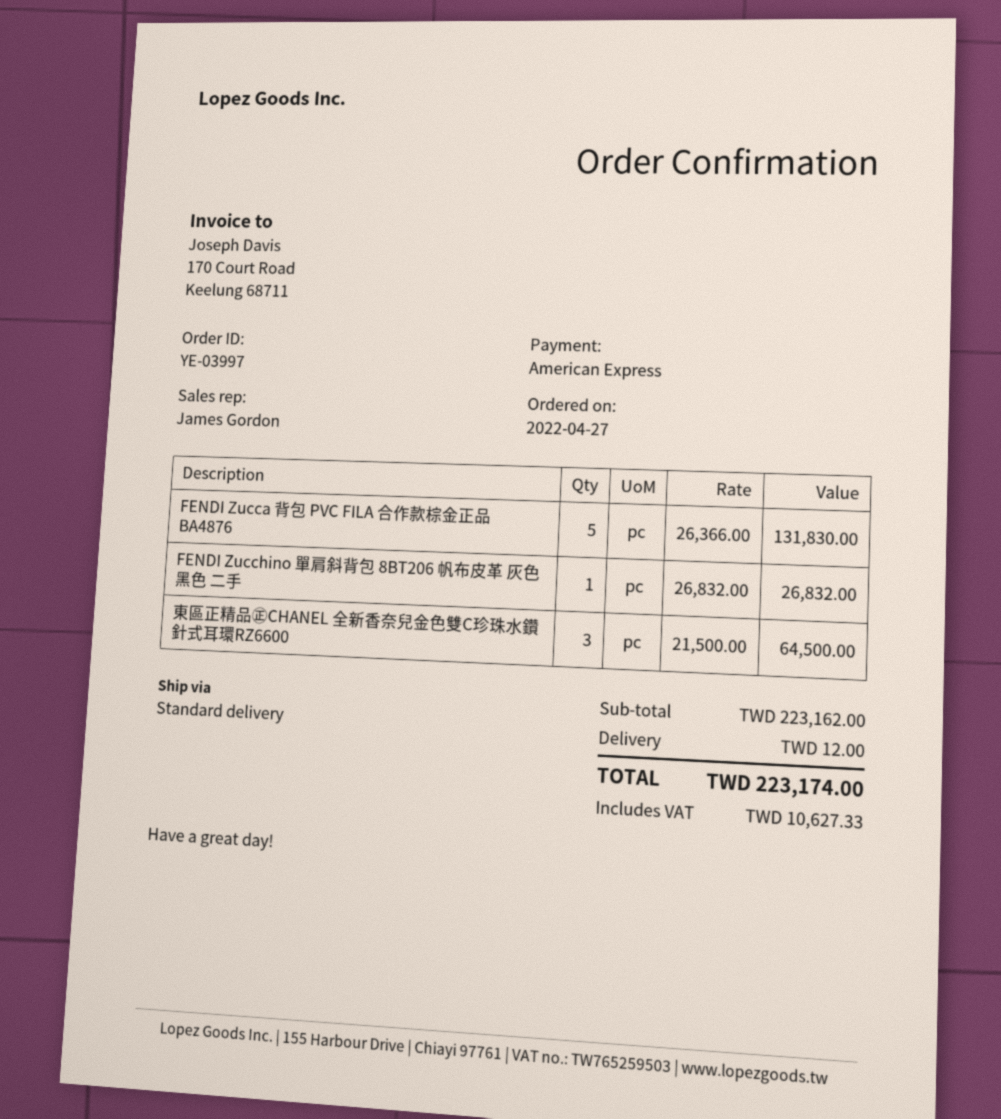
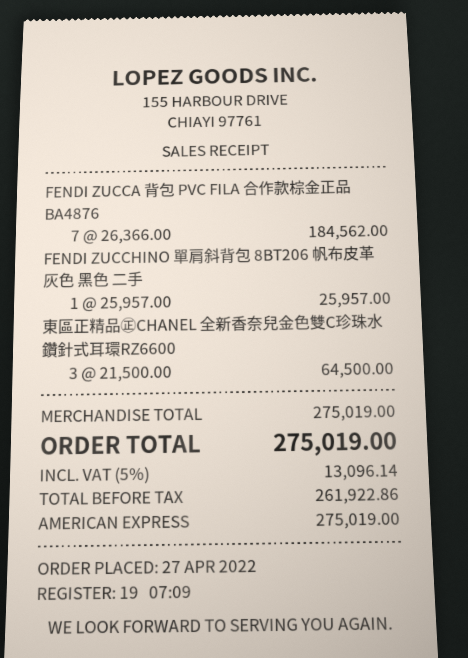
FENDI Zucca 背包 PVC FILA 合作款棕金正品 BA4876: 5 x 26366.00 = 131830.00 -> 7 x 26366.00 = 184562.00
FENDI Zucchino 單肩斜背包 8BT206 帆布皮革 灰色 黑色 二手: 1 x 26832.00 = 26832.00 -> 1 x 25957.00 = 25957.00
subtotal: 223162.00 -> 275019.00
shipping: 12.00 -> none
tax: 10627.33 -> 13096.14
total: 223174.00 -> 275019.00

